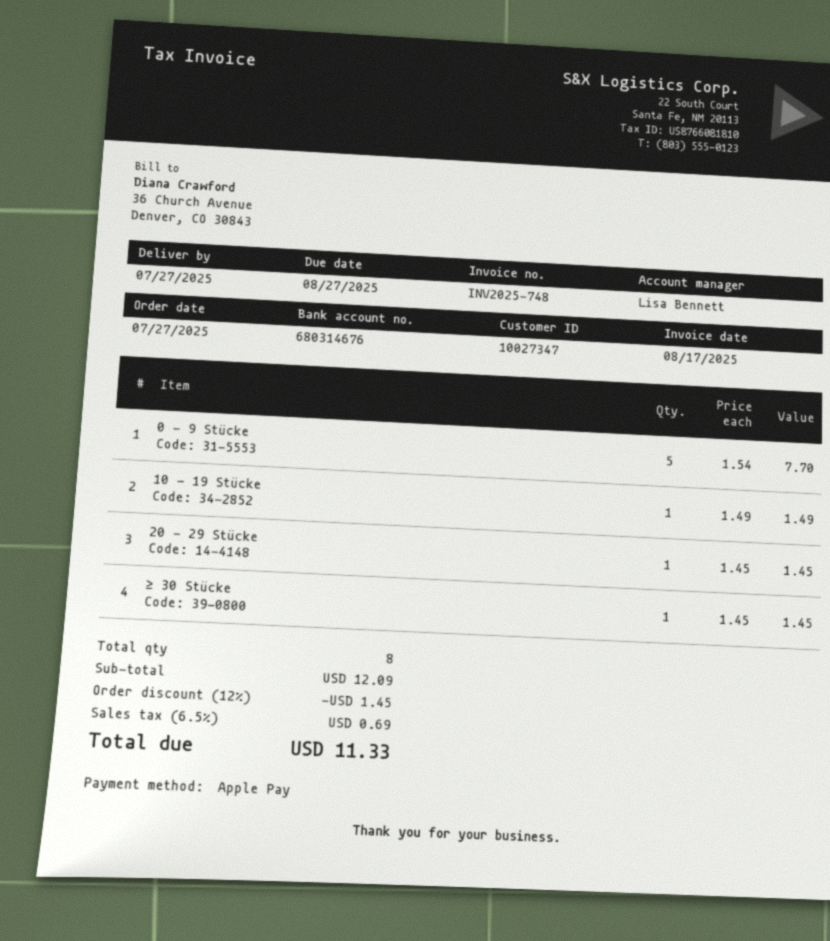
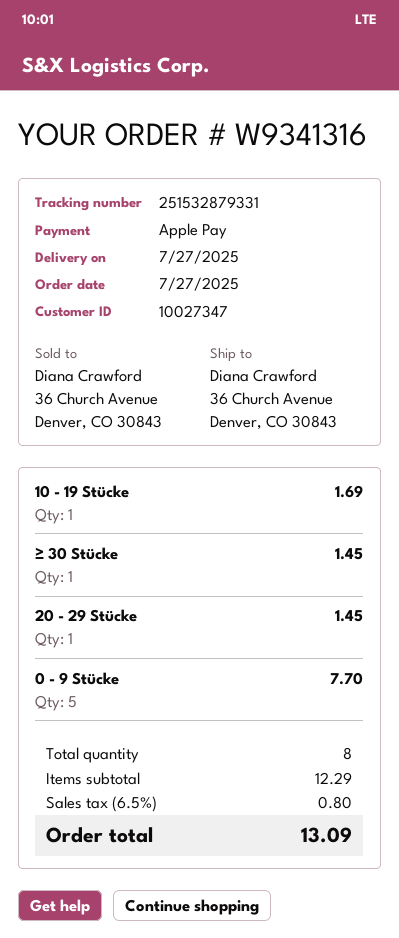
10 - 19 Stücke: 1 for 1.49 -> 1 for 1.69
subtotal: 12.09 -> 12.29
discount: 12% = 1.45 -> none
tax: 6.5% = 0.69 -> 6.5% = 0.80
total: 11.33 -> 13.09

